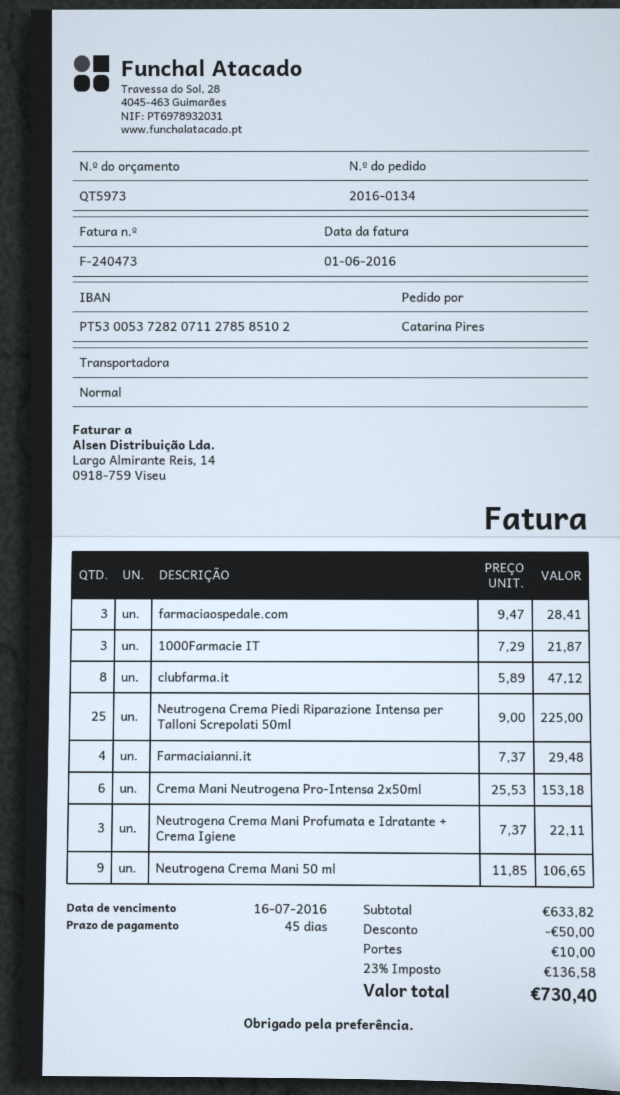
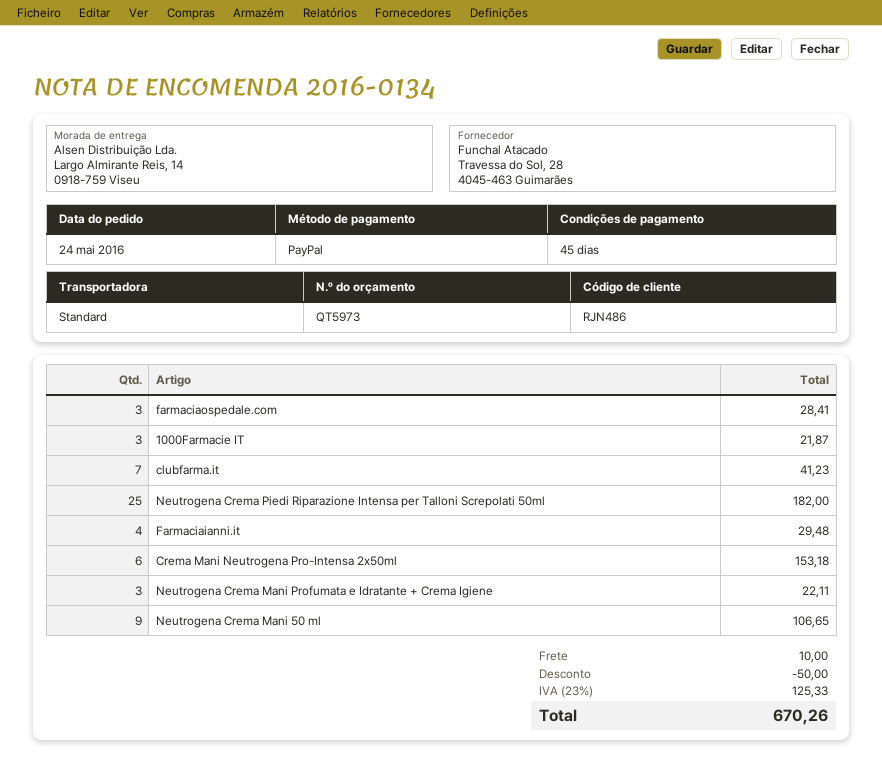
clubfarma.it: 8 for 47.12 -> 7 for 41.23
Neutrogena Crema Piedi Riparazione Intensa per Talloni Screpolati 50ml: 25 for 225.00 -> 25 for 182.00
tax: 23% = 136.58 -> 23% = 125.33
total: 730.40 -> 670.26

